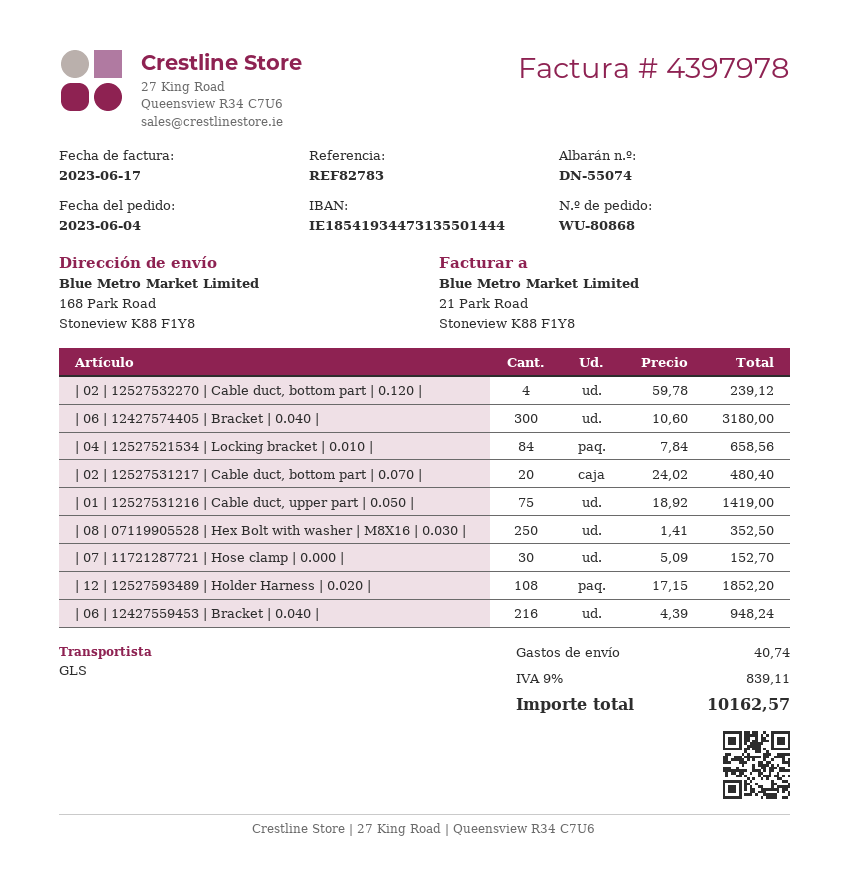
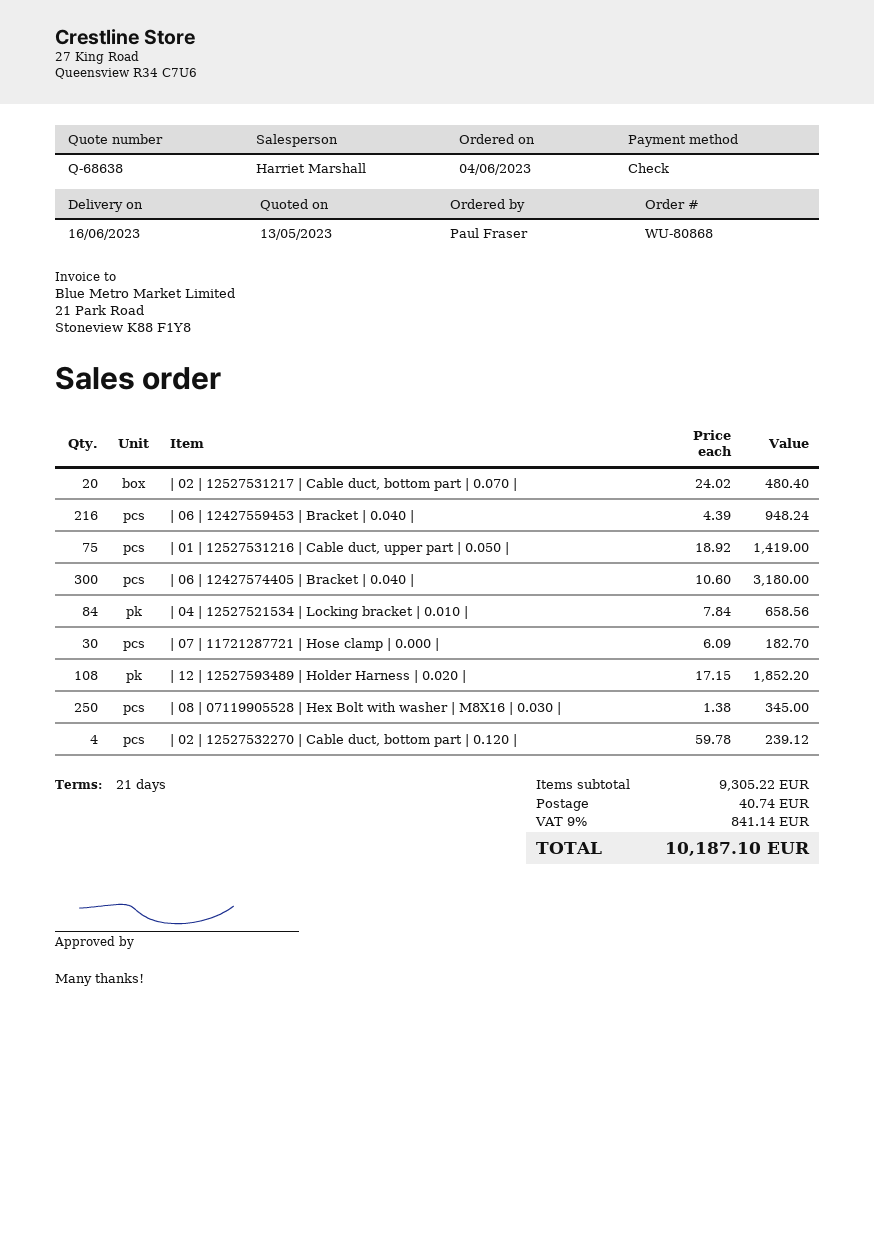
| 08 | 07119905528 | Hex Bolt with washer | M8X16 | 0.030 |: 250 x 1.41 = 352.50 -> 250 x 1.38 = 345.00
| 07 | 11721287721 | Hose clamp | 0.000 |: 30 x 5.09 = 152.70 -> 30 x 6.09 = 182.70
tax: 9% = 839.11 -> 9% = 841.14
total: 10162.57 -> 10187.10

